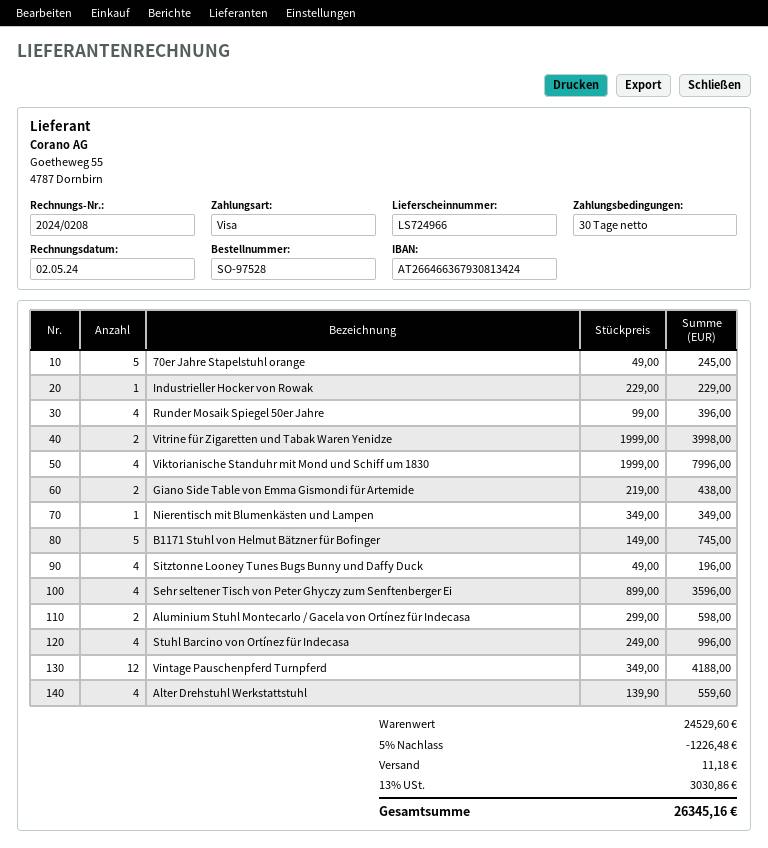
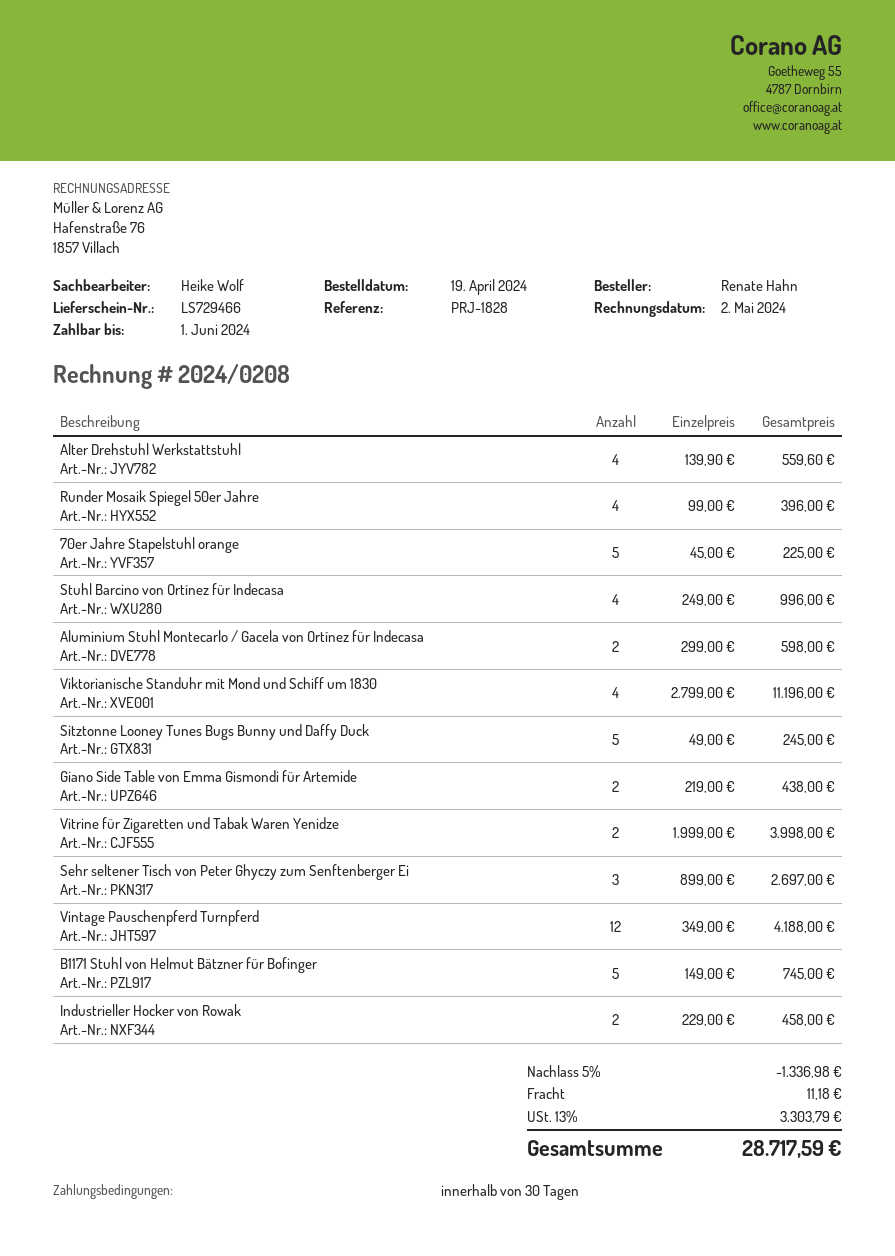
delivery note number: LS724966 -> LS729466
70er Jahre Stapelstuhl orange: 5 x 49.00 = 245.00 -> 5 x 45.00 = 225.00
Industrieller Hocker von Rowak: 1 x 229.00 = 229.00 -> 2 x 229.00 = 458.00
Viktorianische Standuhr mit Mond und Schiff um 1830: 4 x 1999.00 = 7996.00 -> 4 x 2799.00 = 11196.00
Nierentisch mit Blumenkästen und Lampen: 1 x 349.00 = 349.00 -> none
Sitztonne Looney Tunes Bugs Bunny und Daffy Duck: 4 x 49.00 = 196.00 -> 5 x 49.00 = 245.00
Sehr seltener Tisch von Peter Ghyczy zum Senftenberger Ei: 4 x 899.00 = 3596.00 -> 3 x 899.00 = 2697.00
discount: 5% = 1226.48 -> 5% = 1336.98
tax: 13% = 3030.86 -> 13% = 3303.79
total: 26345.16 -> 28717.59

